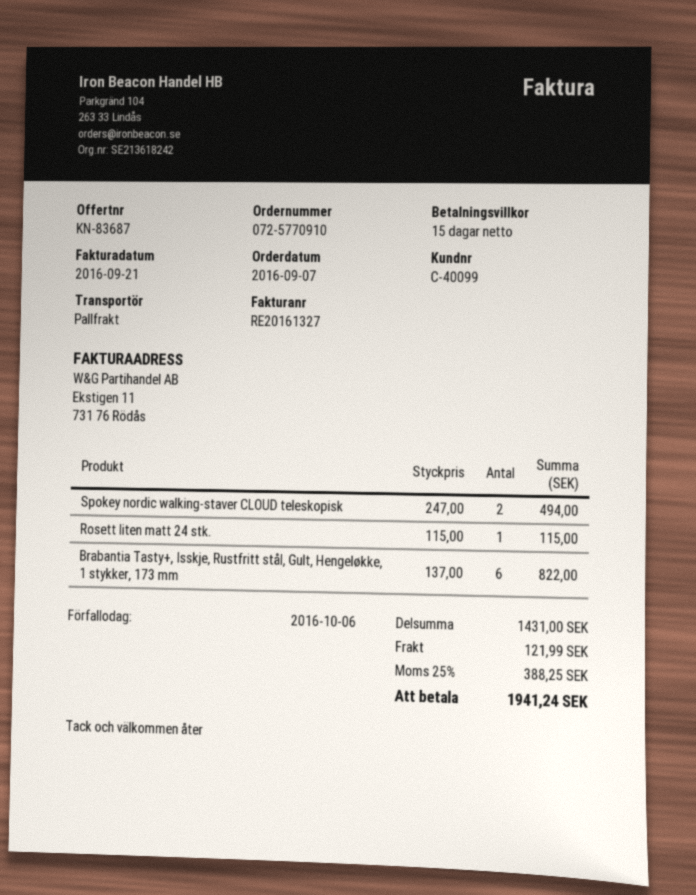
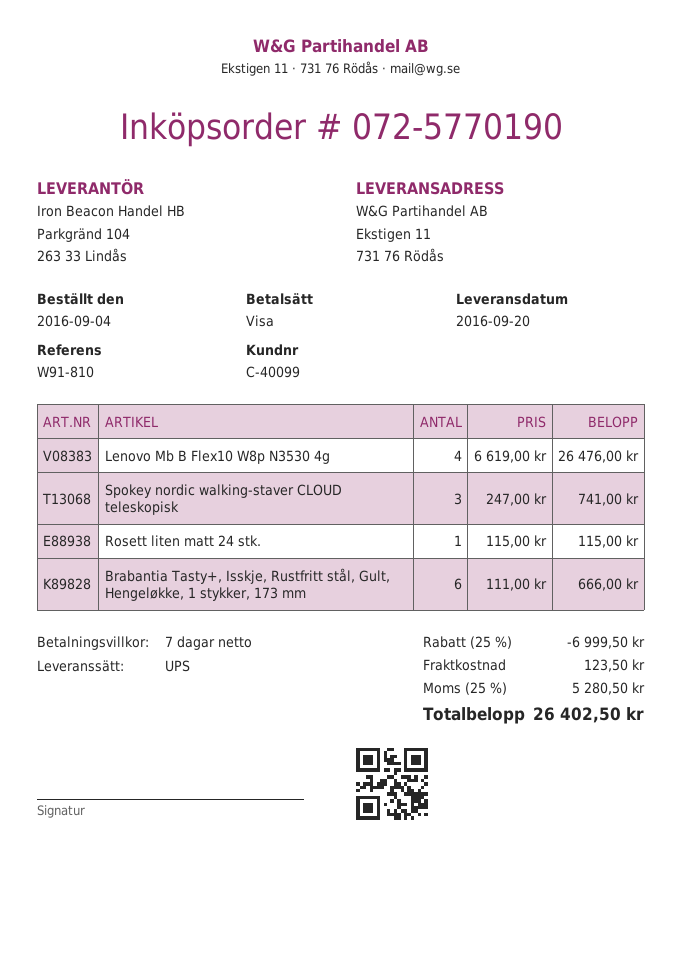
order number: 072-5770910 -> 072-5770190
order date: 2016-09-07 -> 2016-09-04
payment terms: 15 days -> 7 days
shipping method: pallet freight -> UPS
Spokey nordic walking-staver CLOUD teleskopisk: 2 x 247.00 = 494.00 -> 3 x 247.00 = 741.00
Brabantia Tasty+, Isskje, Rustfritt stål, Gult, Hengeløkke, 1 stykker, 173 mm: 6 x 137.00 = 822.00 -> 6 x 111.00 = 666.00
Lenovo Mb B Flex10 W8p N3530 4g: none -> 4 x 6619.00 = 26476.00
discount: none -> 25% = 6999.50
shipping: 121.99 -> 123.50
tax: 25% = 388.25 -> 25% = 5280.50
total: 1941.24 -> 26402.50

